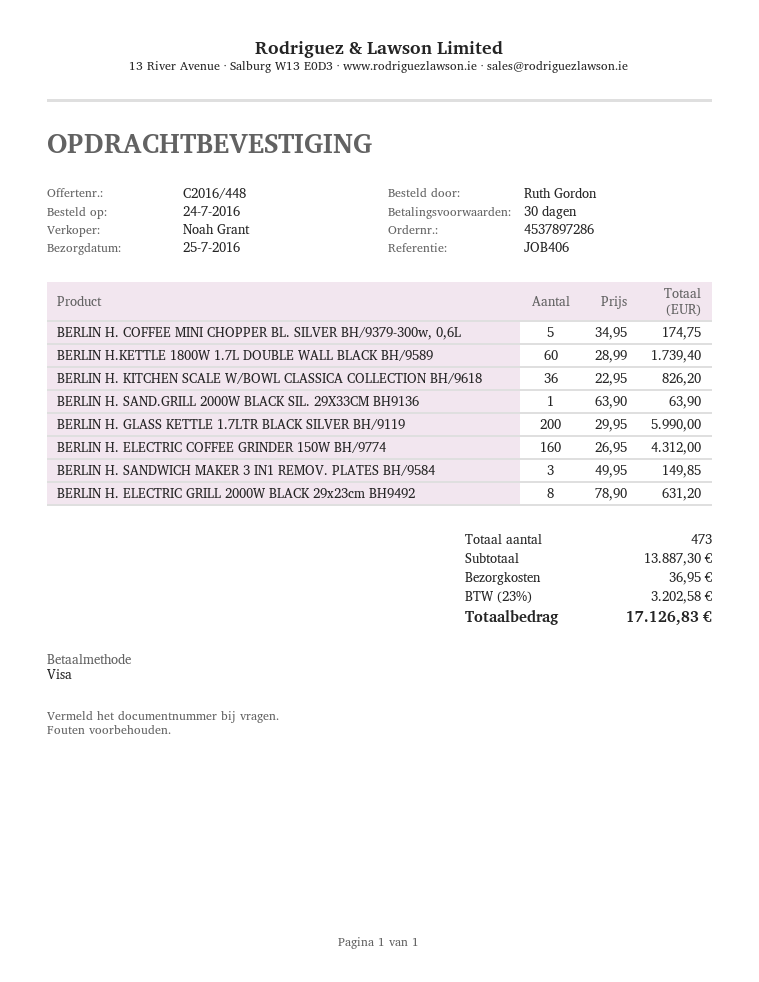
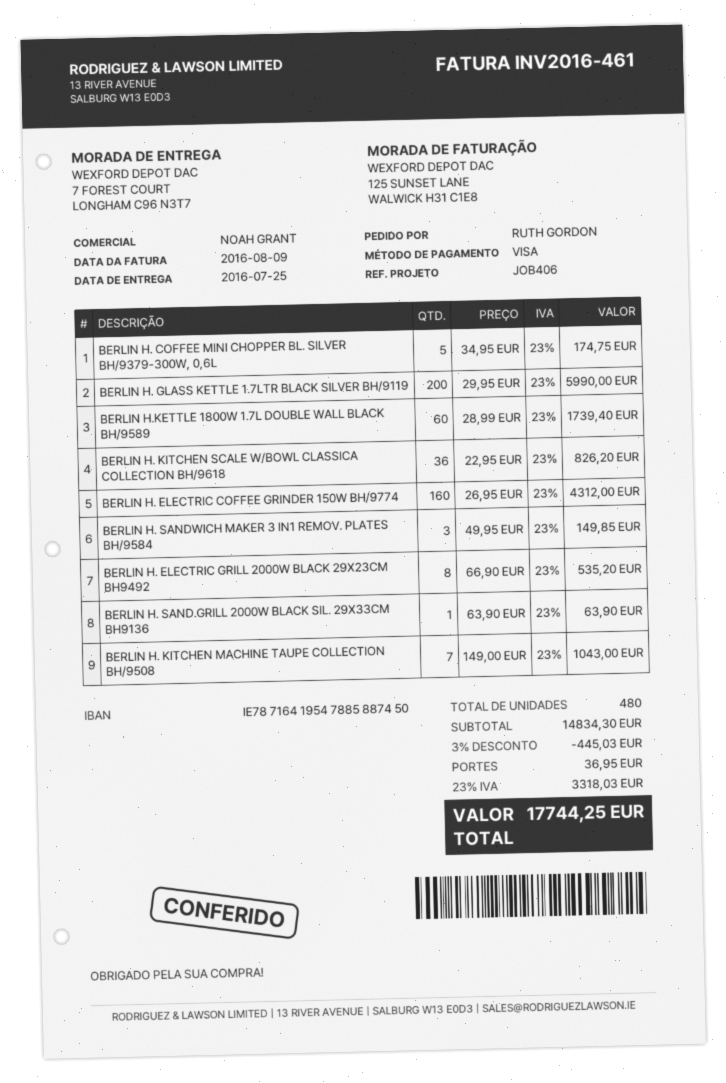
BERLIN H. ELECTRIC GRILL 2000W BLACK 29x23cm BH9492: 8 x 78.90 = 631.20 -> 8 x 66.90 = 535.20
BERLIN H. KITCHEN MACHINE TAUPE COLLECTION BH/9508: none -> 7 x 149.00 = 1043.00
total quantity: 473 -> 480
subtotal: 13887.30 -> 14834.30
discount: none -> 3% = 445.03
tax: 23% = 3202.58 -> 23% = 3318.03
total: 17126.83 -> 17744.25

